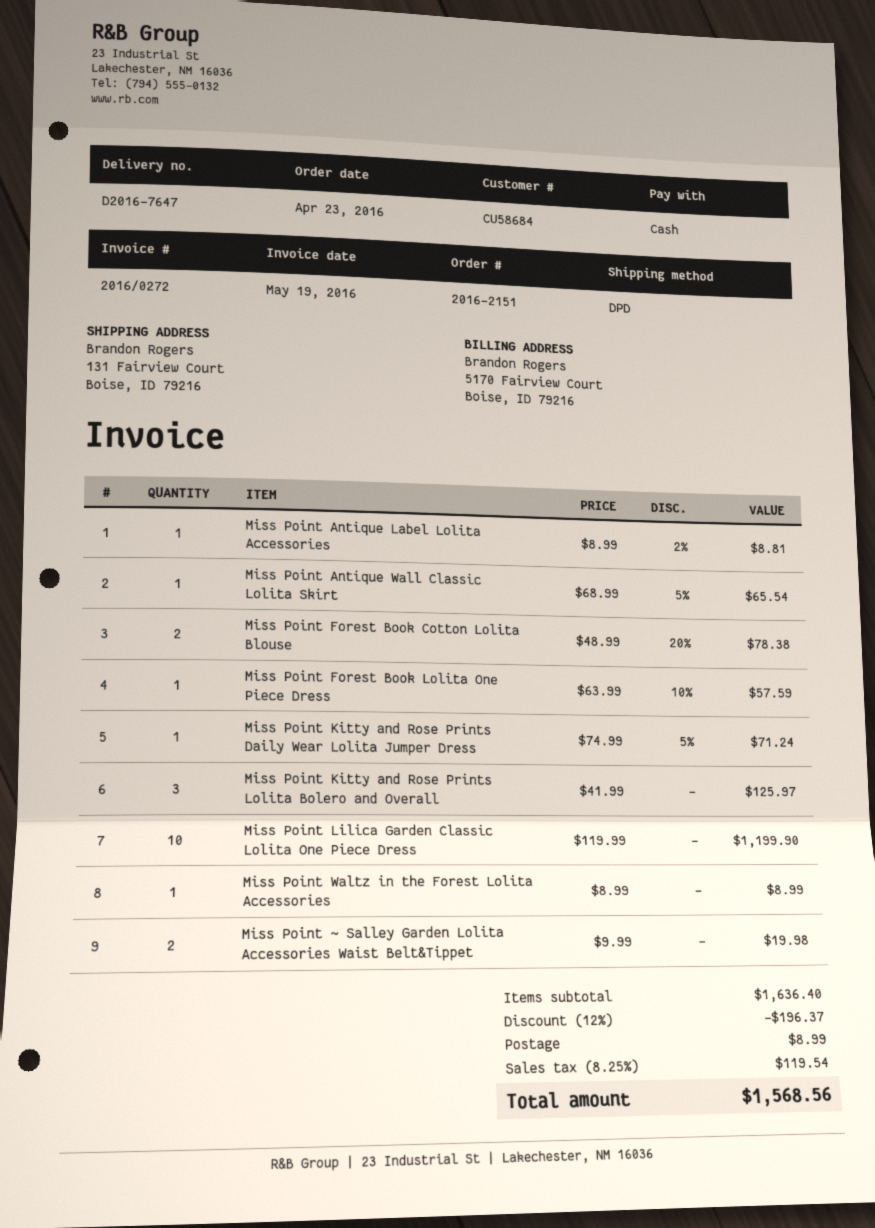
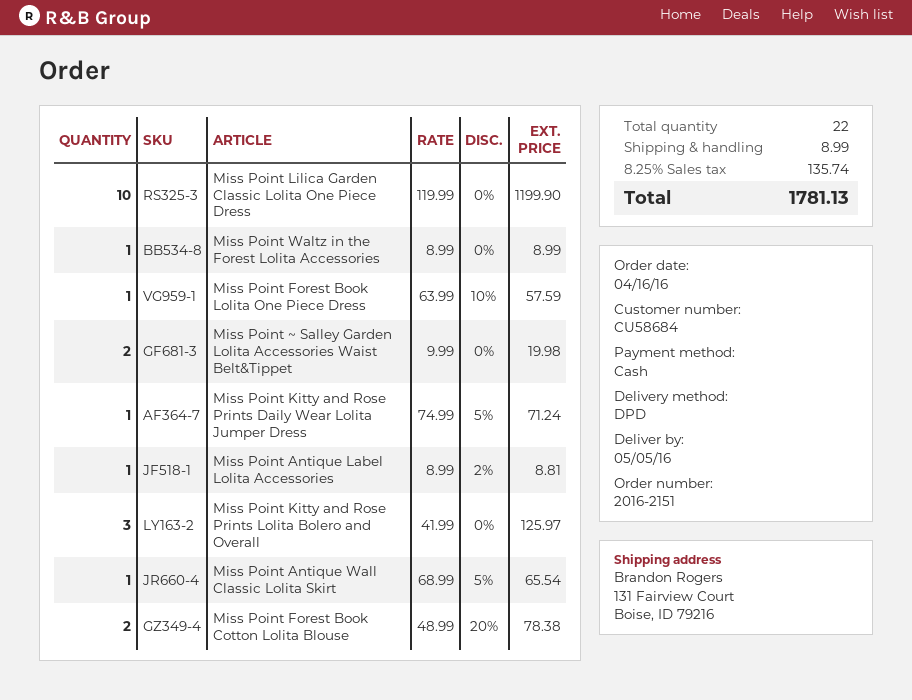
order date: 2016-04-23 -> 2016-04-16
discount: 12% = 196.37 -> none
tax: 8.25% = 119.54 -> 8.25% = 135.74
total: 1568.56 -> 1781.13

